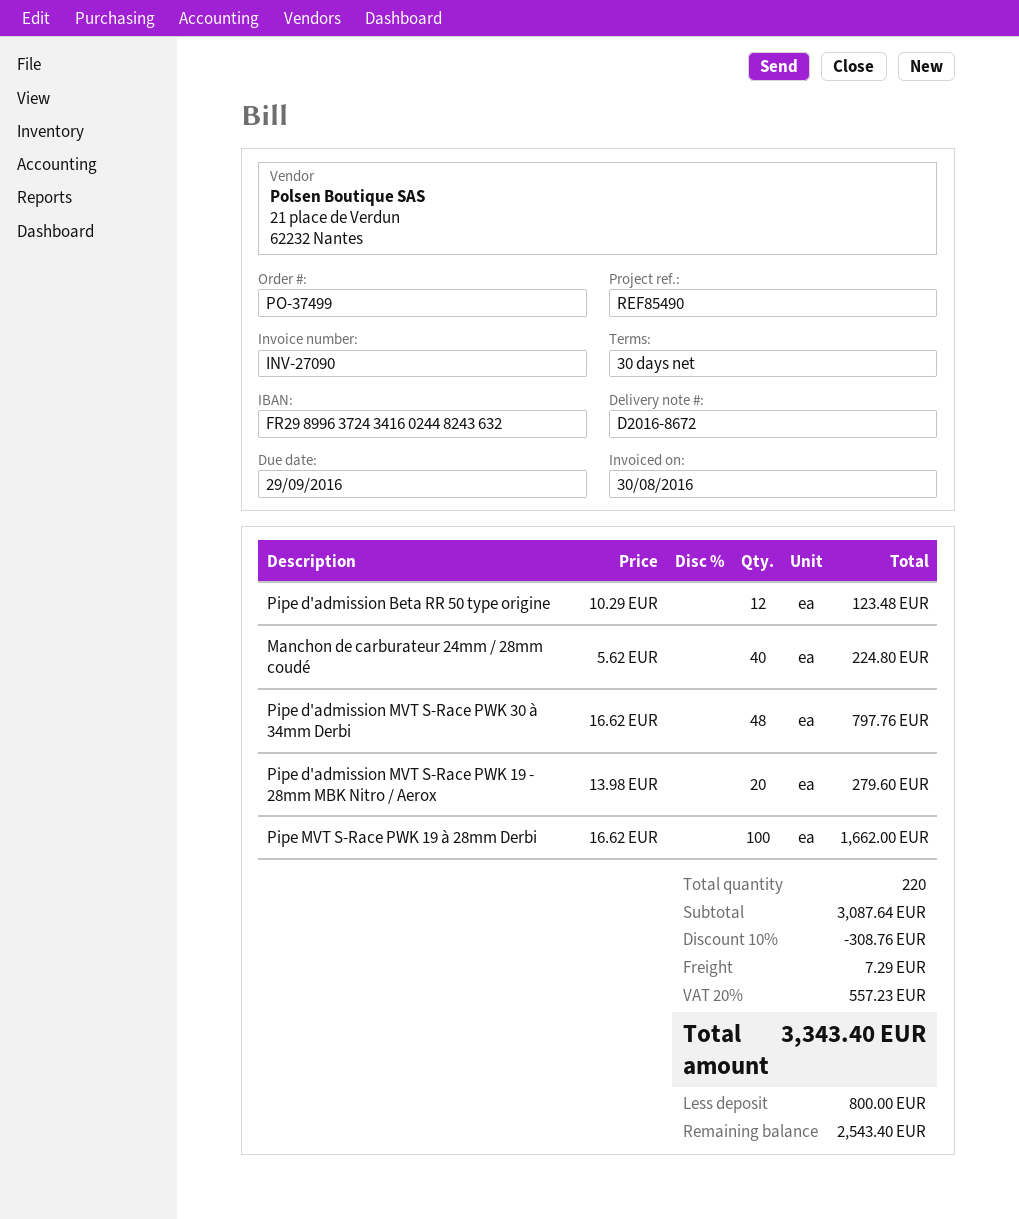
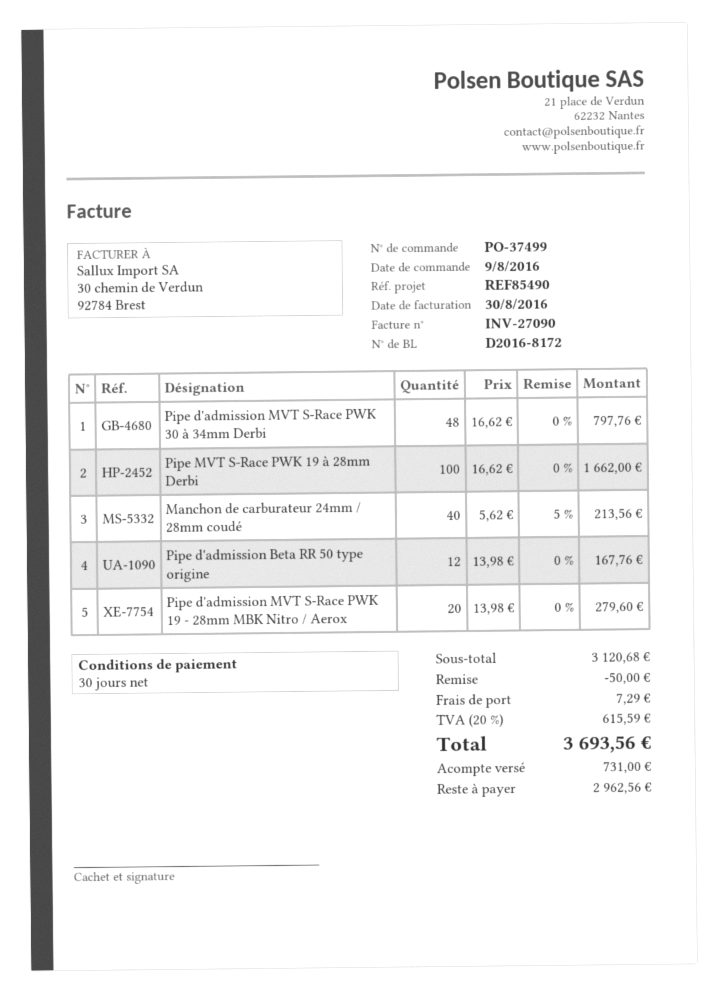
delivery note number: D2016-8672 -> D2016-8172
Pipe d'admission Beta RR 50 type origine: 12 x 10.29 = 123.48 -> 12 x 13.98 = 167.76
Manchon de carburateur 24mm / 28mm coudé: 40 x 5.62 = 224.80 -> 40 x 5.62 - 5% = 213.56
subtotal: 3087.64 -> 3120.68
discount: 308.76 -> 50.00
tax: 20% = 557.23 -> 20% = 615.59
total: 3343.40 -> 3693.56
deposit: 800.00 -> 731.00
balance: 2543.40 -> 2962.56

